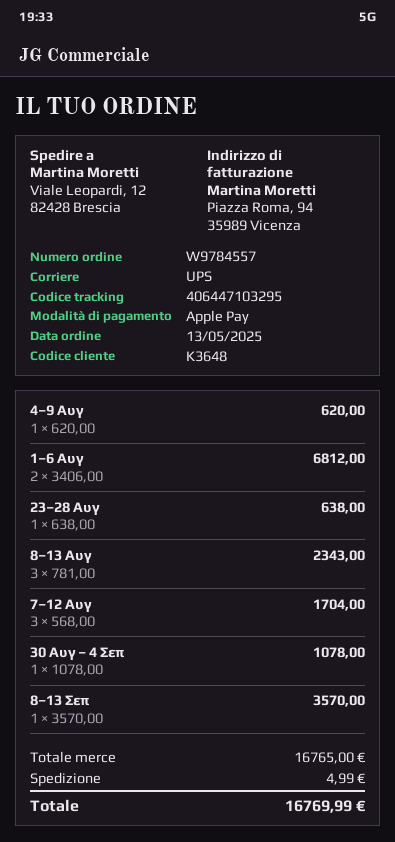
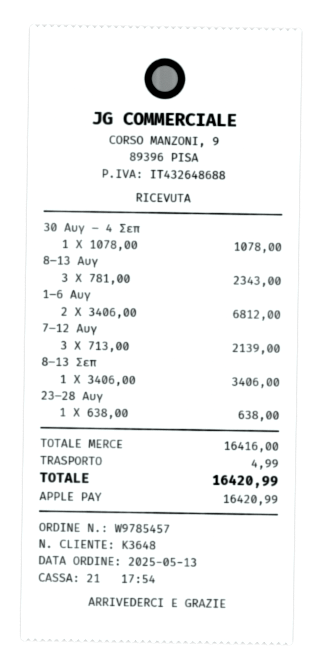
order number: W9784557 -> W9785457
4–9 Αυγ: 1 x 620.00 = 620.00 -> none
7–12 Αυγ: 3 x 568.00 = 1704.00 -> 3 x 713.00 = 2139.00
8–13 Σεπ: 1 x 3570.00 = 3570.00 -> 1 x 3406.00 = 3406.00
subtotal: 16765.00 -> 16416.00
total: 16769.99 -> 16420.99

